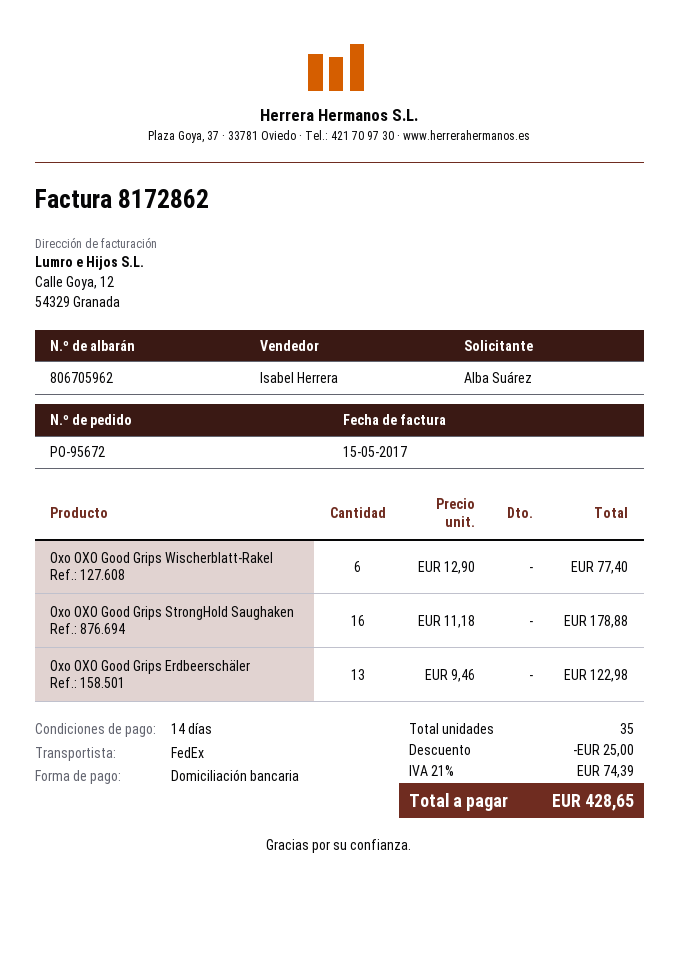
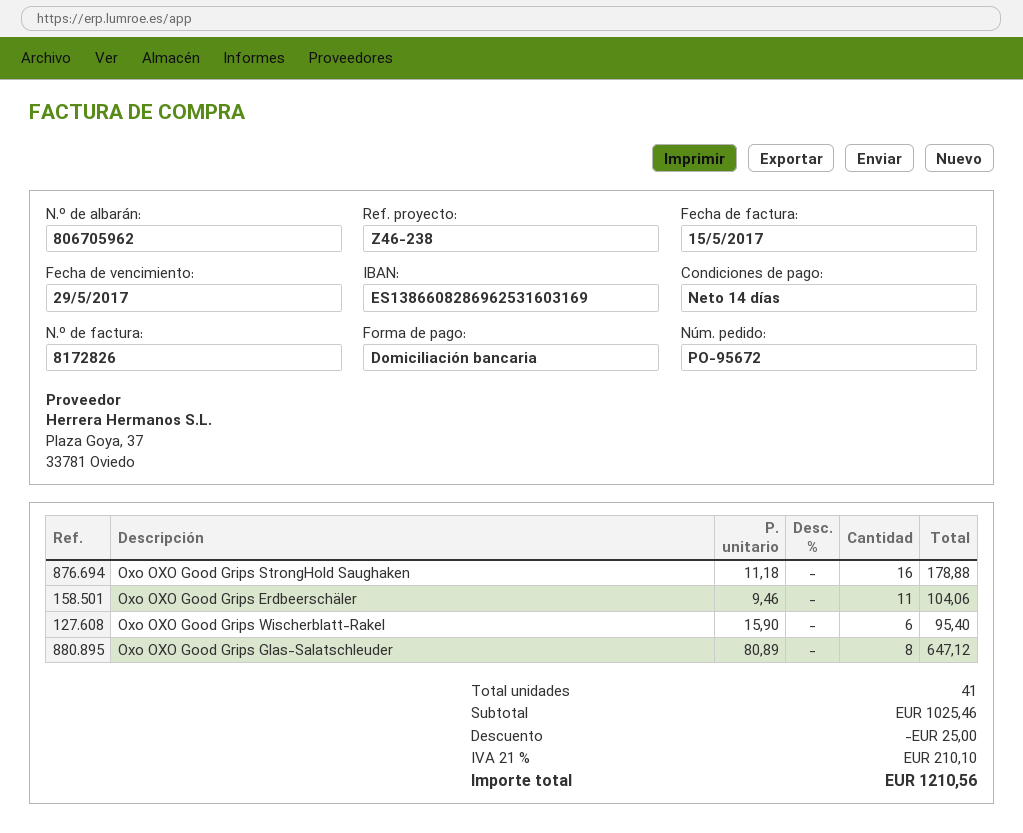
invoice number: 8172862 -> 8172826
Oxo OXO Good Grips Wischerblatt-Rakel: 6 x 12.90 = 77.40 -> 6 x 15.90 = 95.40
Oxo OXO Good Grips Erdbeerschäler: 13 x 9.46 = 122.98 -> 11 x 9.46 = 104.06
Oxo OXO Good Grips Glas-Salatschleuder: none -> 8 x 80.89 = 647.12
total quantity: 35 -> 41
tax: 21% = 74.39 -> 21% = 210.10
total: 428.65 -> 1210.56

